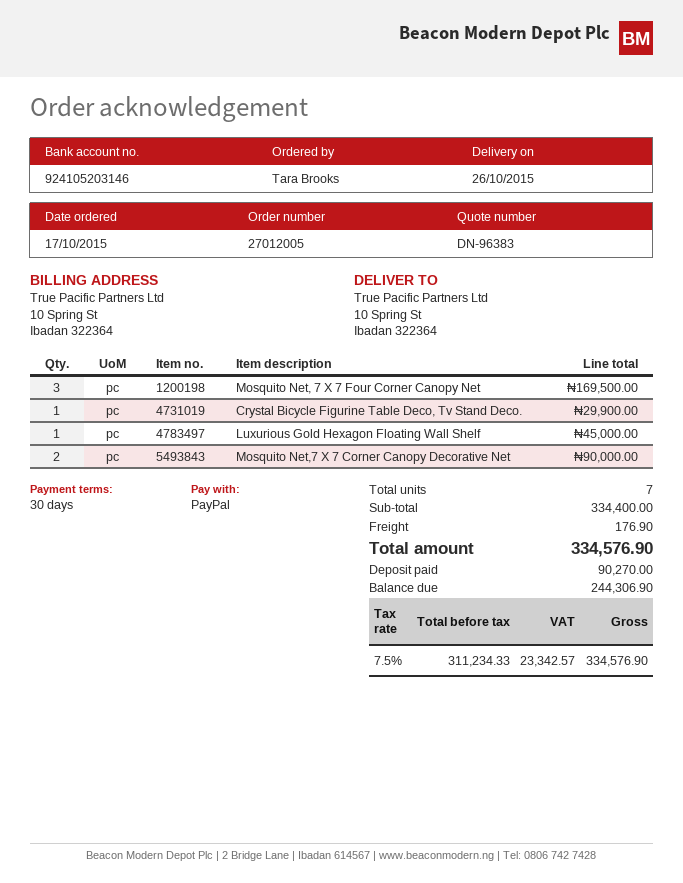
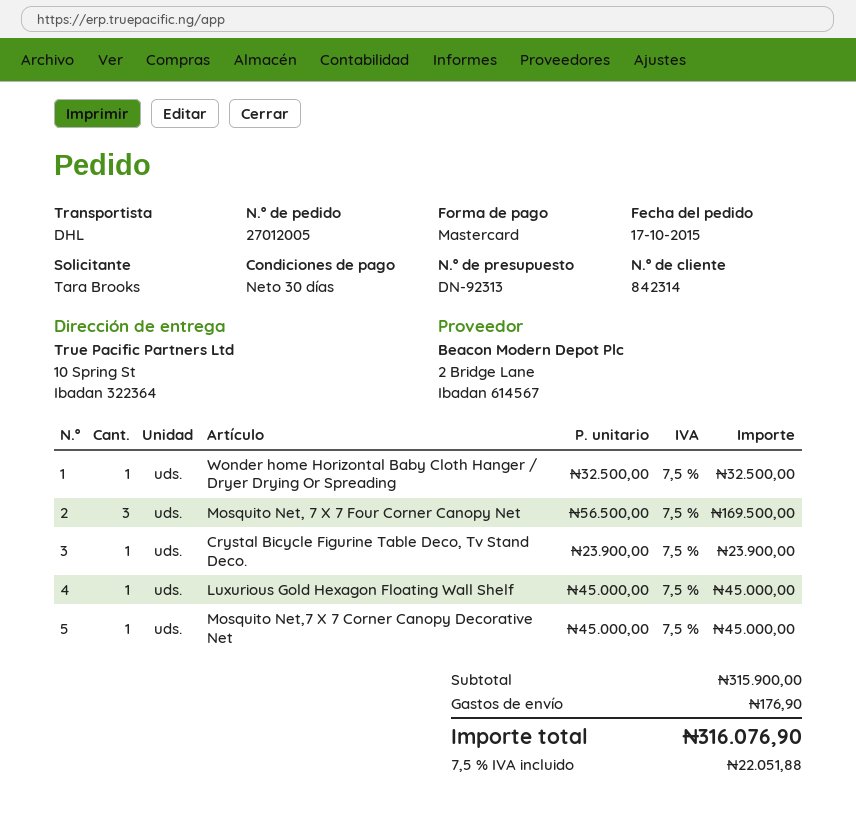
quote number: DN-96383 -> DN-92313
payment method: PayPal -> Mastercard
Crystal Bicycle Figurine Table Deco, Tv Stand Deco.: 1 for 29900.00 -> 1 for 23900.00
Mosquito Net,7 X 7 Corner Canopy Decorative Net: 2 for 90000.00 -> 1 for 45000.00
Wonder home Horizontal Baby Cloth Hanger / Dryer Drying Or Spreading: none -> 1 for 32500.00
subtotal: 334400.00 -> 315900.00
tax: 7.5% = 23342.57 -> 7.5% = 22051.88
total: 334576.90 -> 316076.90

